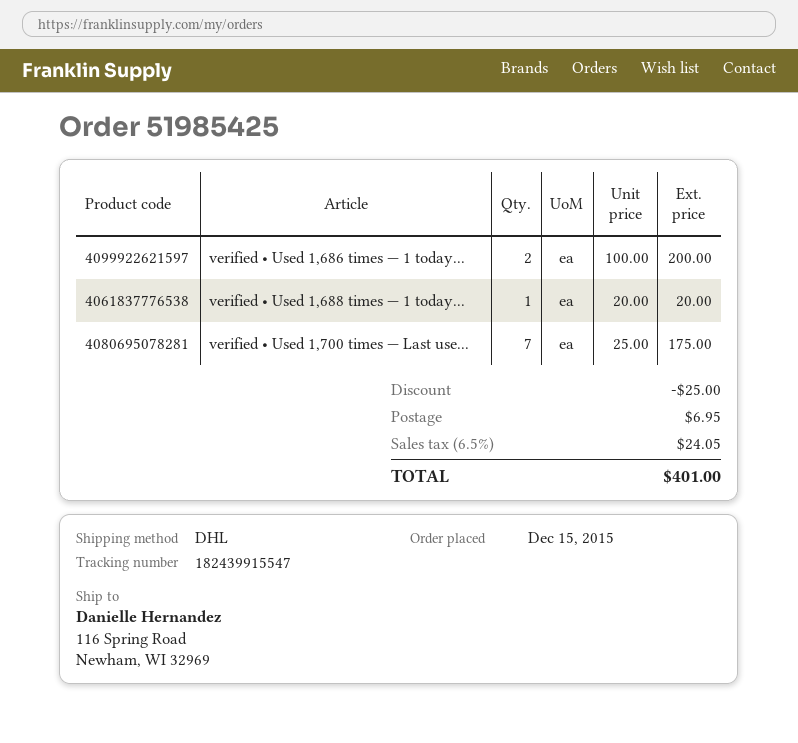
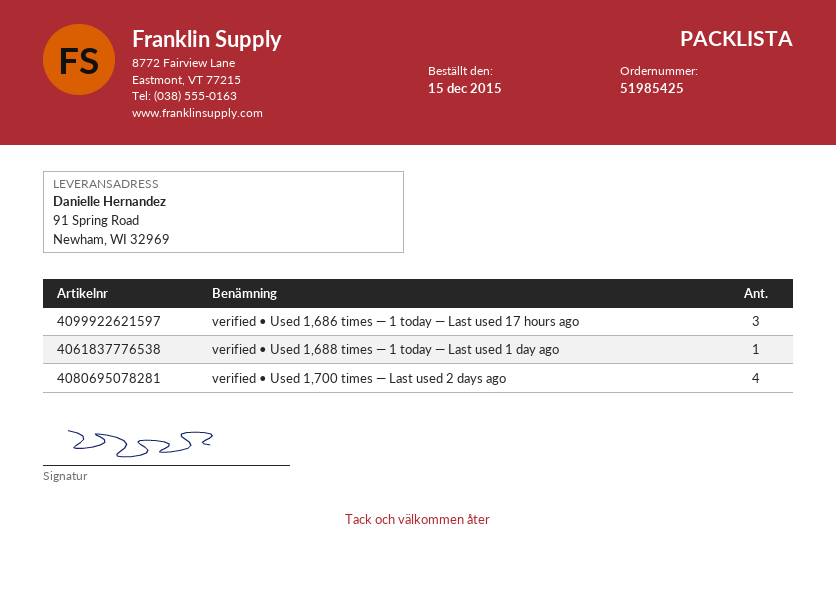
ship to: 116 Spring Road, Newham, WI 32969 -> 91 Spring Road, Newham, WI 32969
verified • Used 1,686 times — 1 today...: 2 -> 3
verified • Used 1,700 times — Last use...: 7 -> 4

